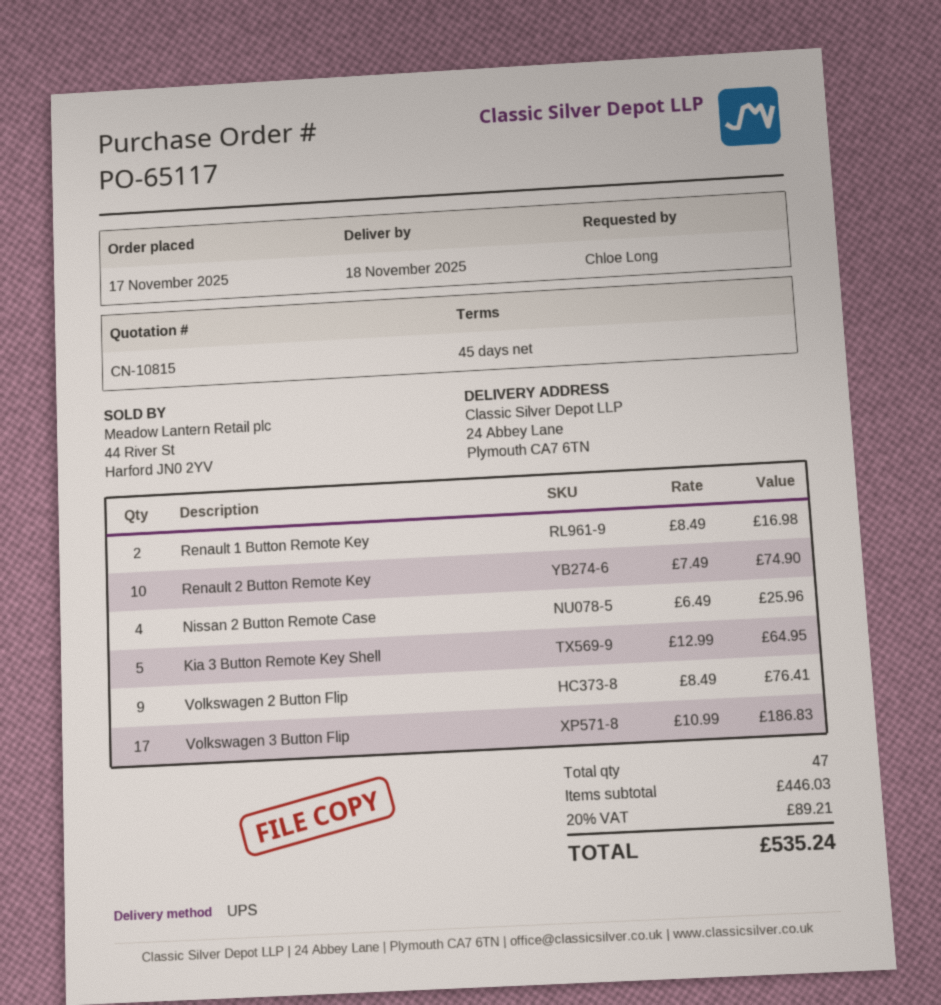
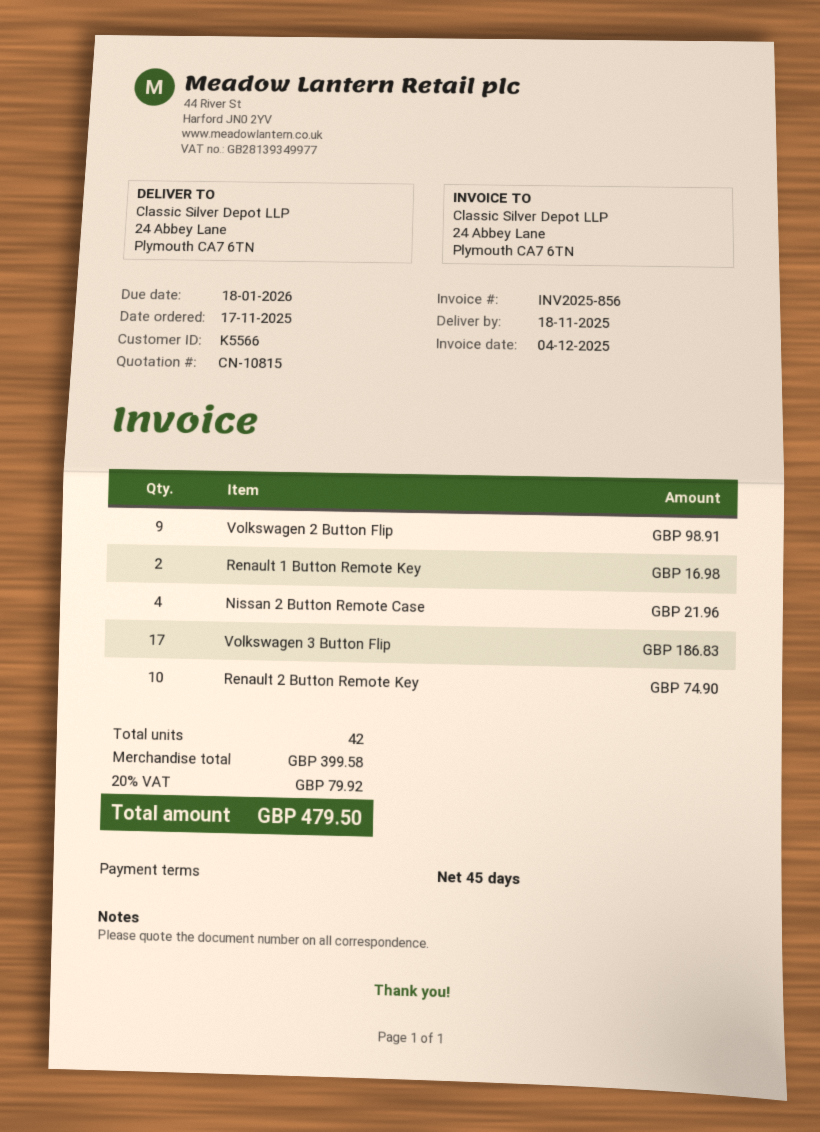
Nissan 2 Button Remote Case: 4 for 25.96 -> 4 for 21.96
Kia 3 Button Remote Key Shell: 5 for 64.95 -> none
Volkswagen 2 Button Flip: 9 for 76.41 -> 9 for 98.91
total quantity: 47 -> 42
subtotal: 446.03 -> 399.58
tax: 20% = 89.21 -> 20% = 79.92
total: 535.24 -> 479.50

